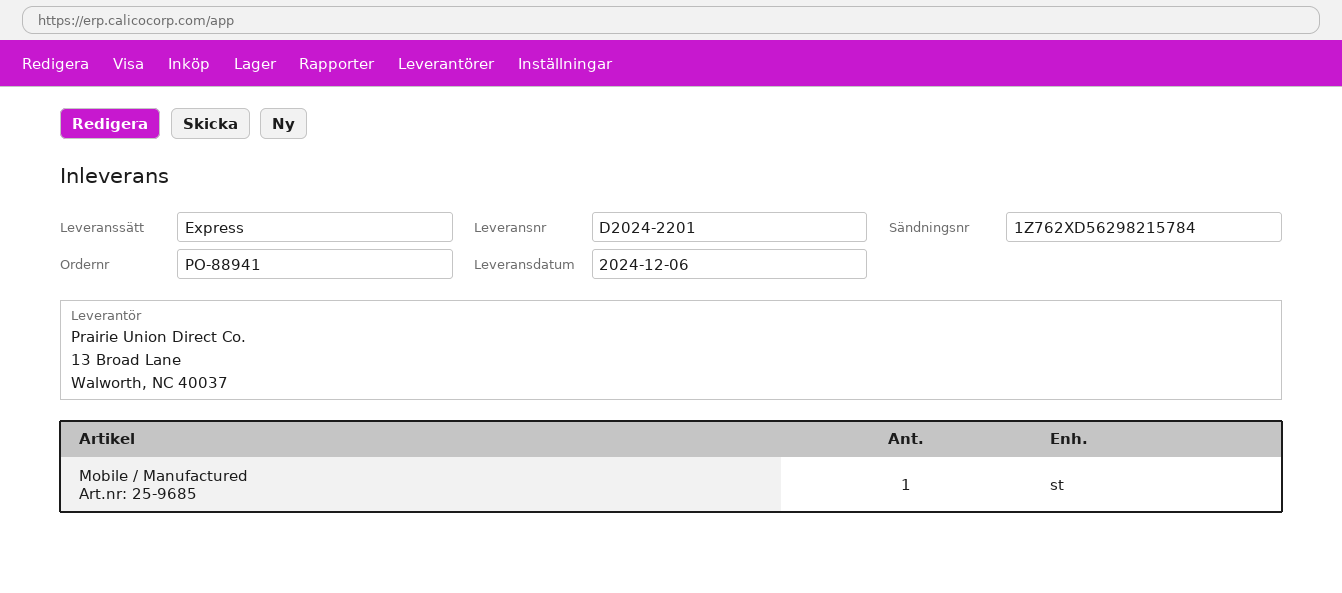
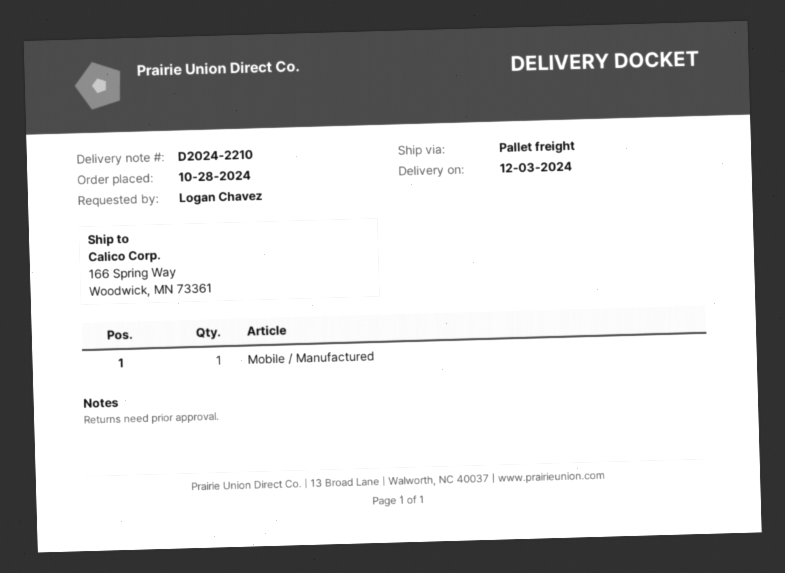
delivery note number: D2024-2201 -> D2024-2210
delivery date: 2024-12-06 -> 2024-12-03
shipping method: express -> pallet freight

